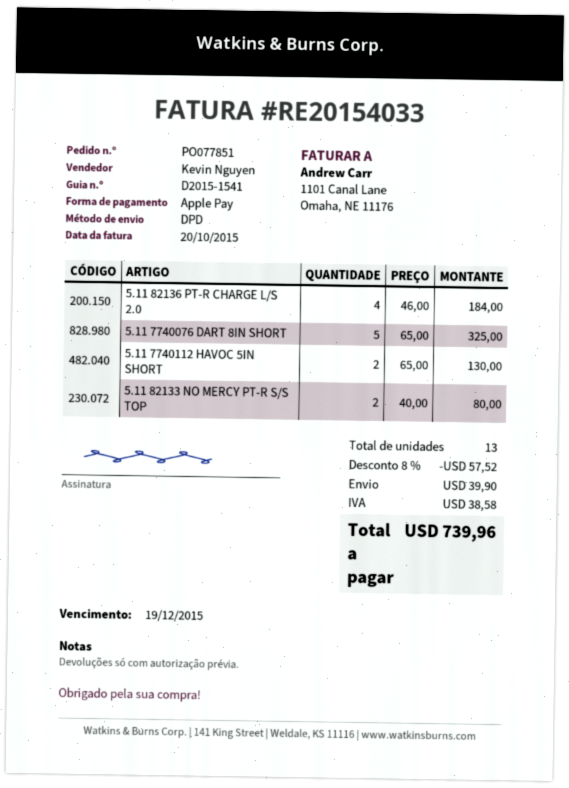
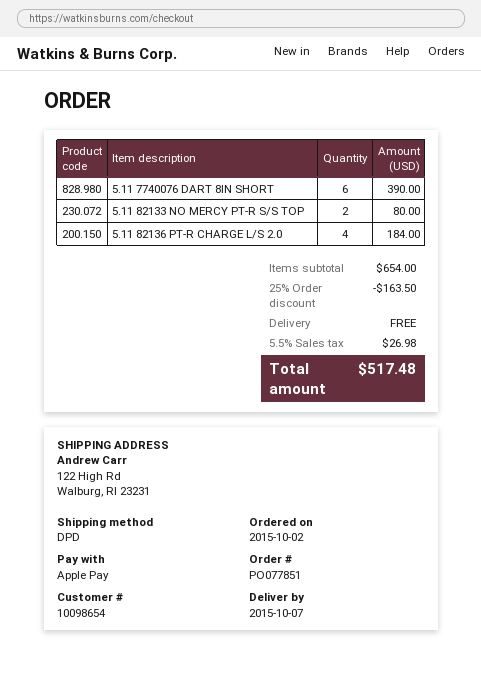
5.11 7740076 DART 8IN SHORT: 5 for 325.00 -> 6 for 390.00
5.11 7740112 HAVOC 5IN SHORT: 2 for 130.00 -> none
discount: 8% = 57.52 -> 25% = 163.50
shipping: 39.90 -> 0.00
tax: 38.58 -> 26.98
total: 739.96 -> 517.48

